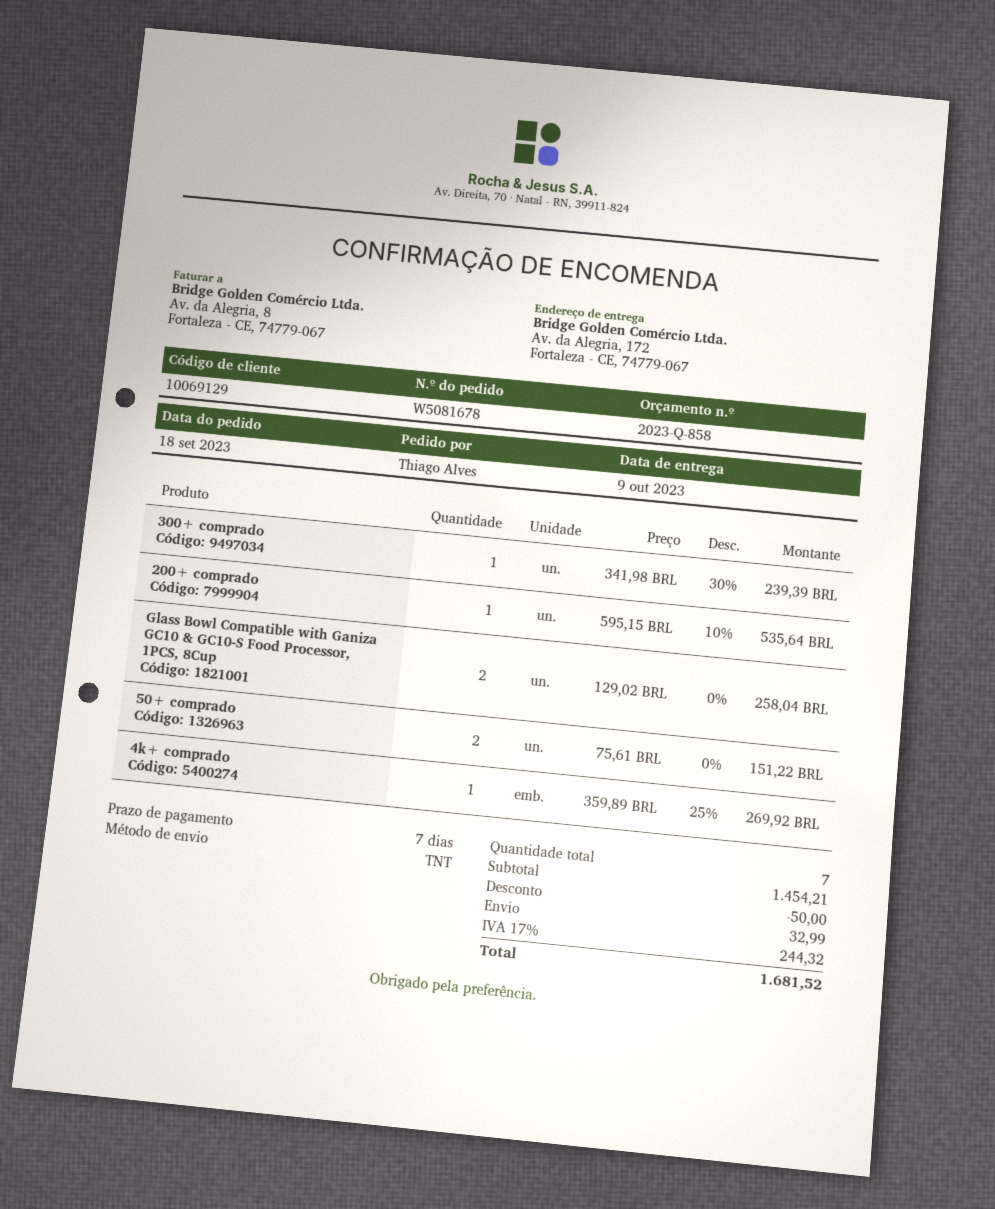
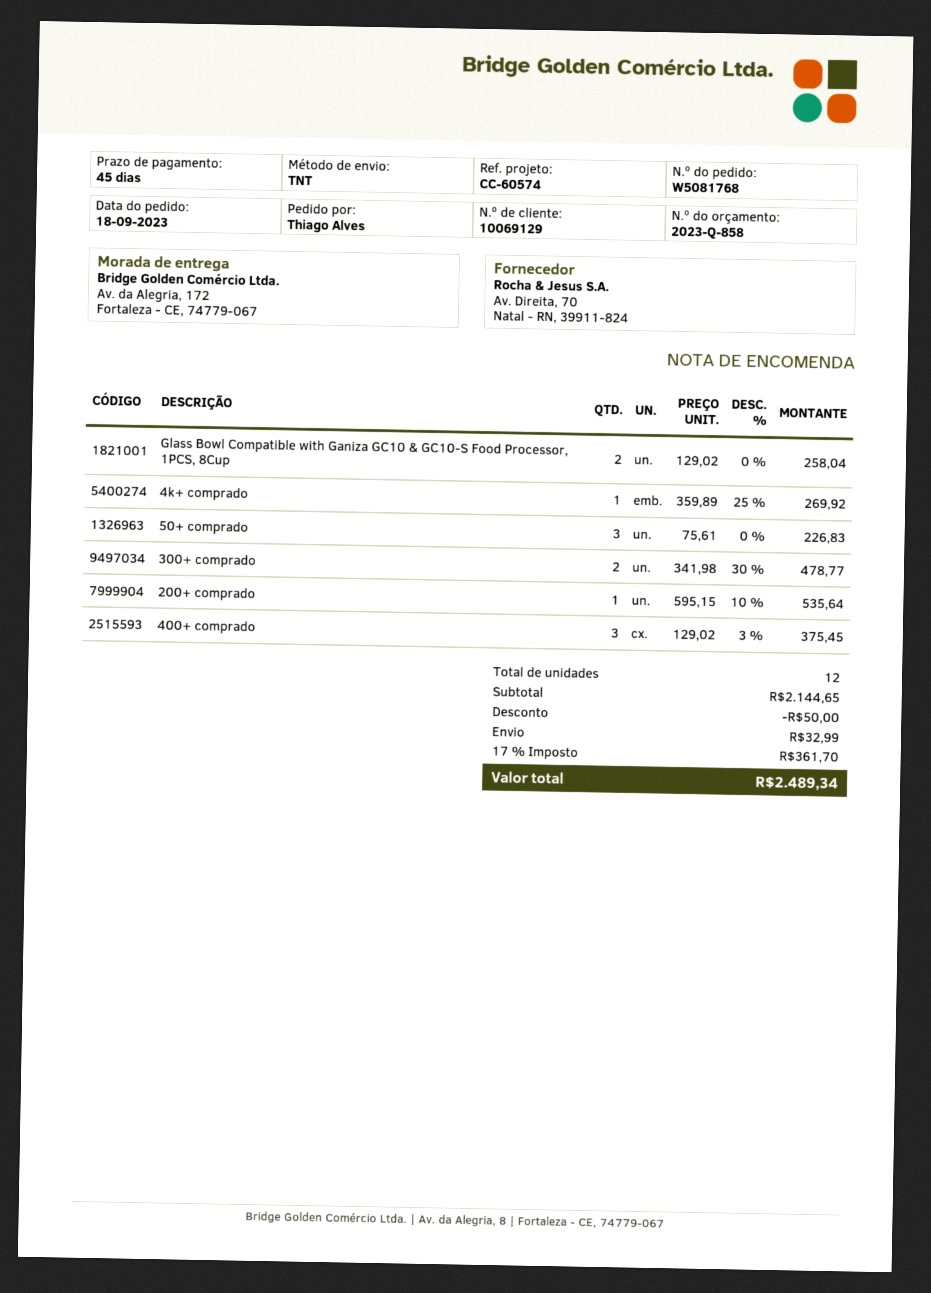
order number: W5081678 -> W5081768
payment terms: 7 days -> 45 days
300+ comprado: 1 x 341.98 - 30% = 239.39 -> 2 x 341.98 - 30% = 478.77
50+ comprado: 2 x 75.61 = 151.22 -> 3 x 75.61 = 226.83
400+ comprado: none -> 3 x 129.02 - 3% = 375.45
total quantity: 7 -> 12
subtotal: 1454.21 -> 2144.65
tax: 17% = 244.32 -> 17% = 361.70
total: 1681.52 -> 2489.34

